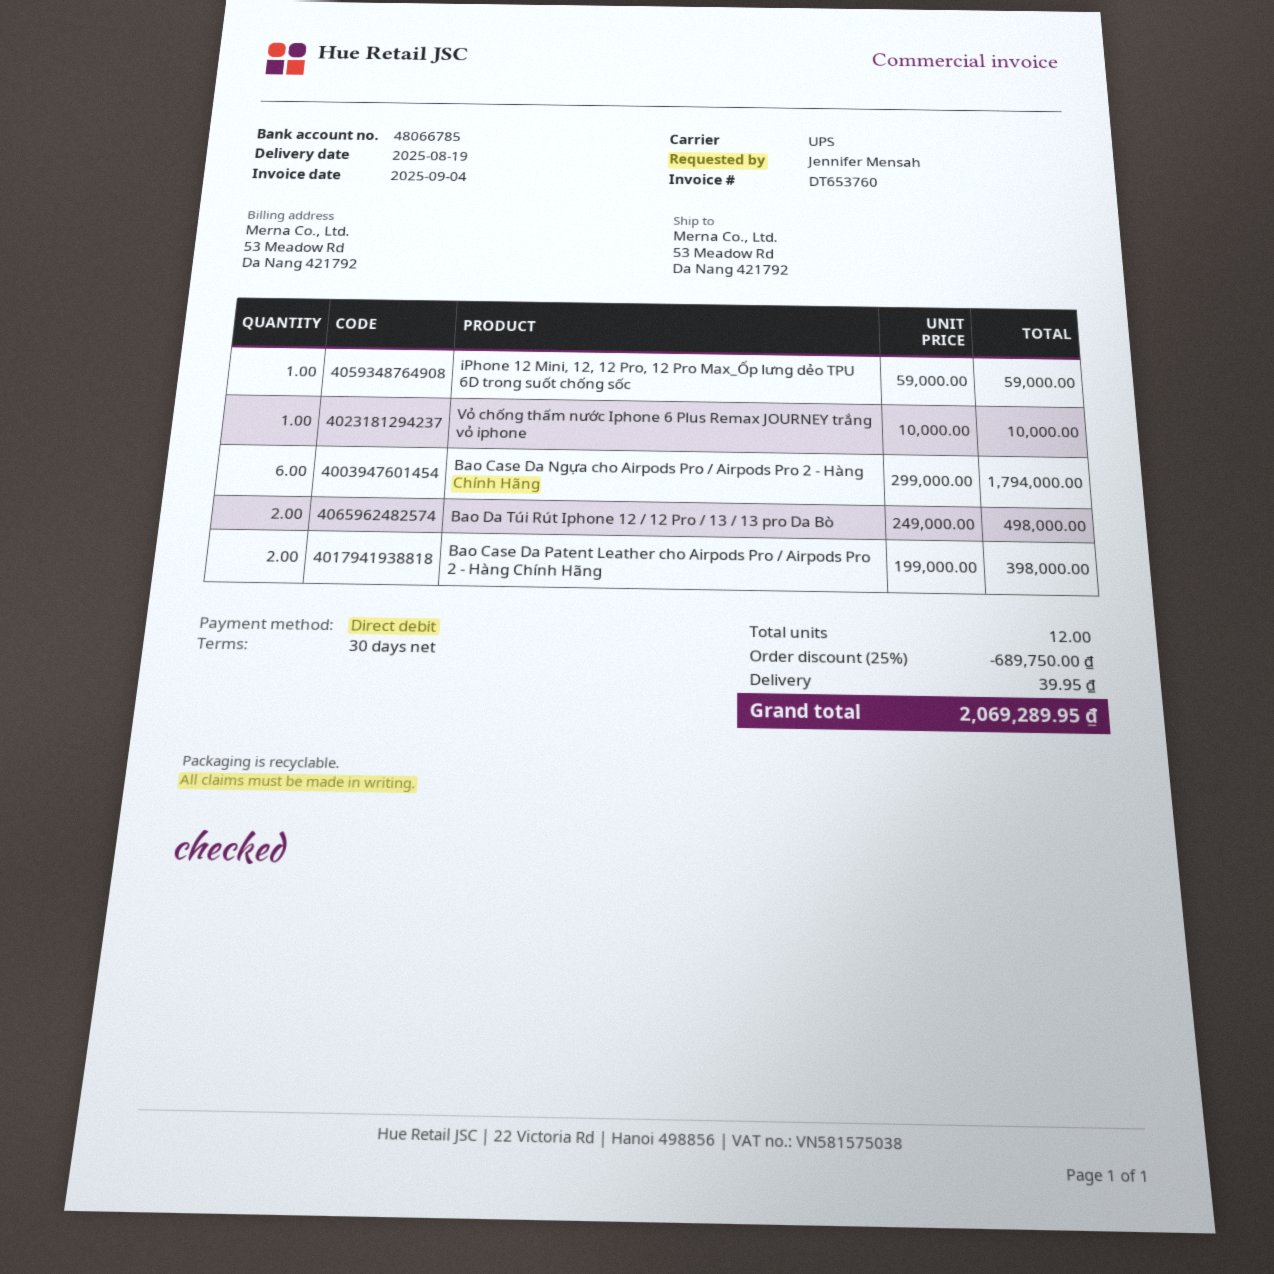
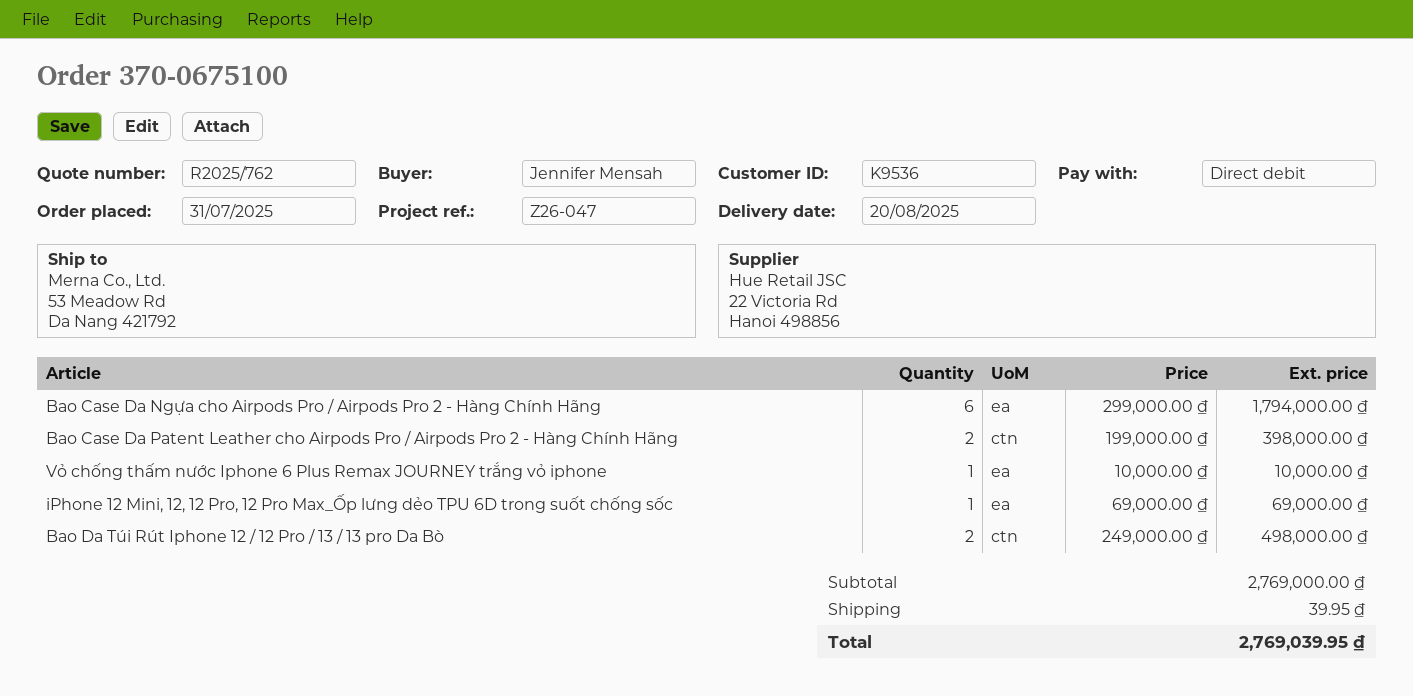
delivery date: 2025-08-19 -> 2025-08-20
iPhone 12 Mini, 12, 12 Pro, 12 Pro Max_Ốp lưng dẻo TPU 6D trong suốt chống sốc: 1 x 59000.00 = 59000.00 -> 1 x 69000.00 = 69000.00
discount: 25% = 689750.00 -> none
total: 2069289.95 -> 2769039.95

